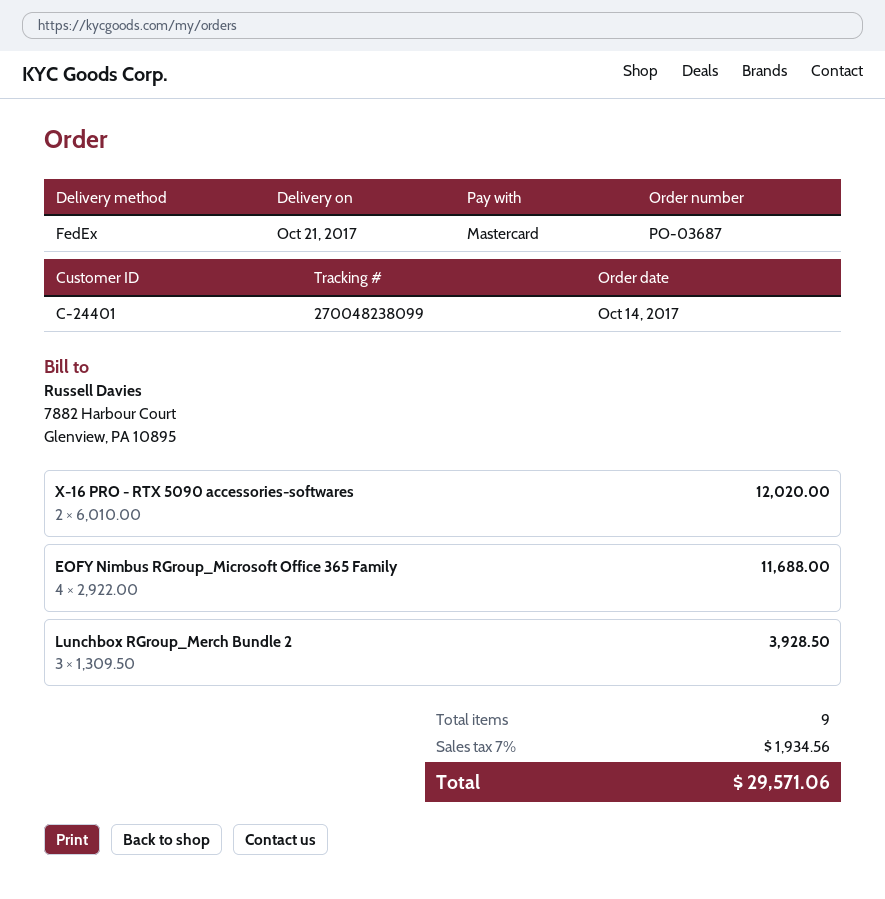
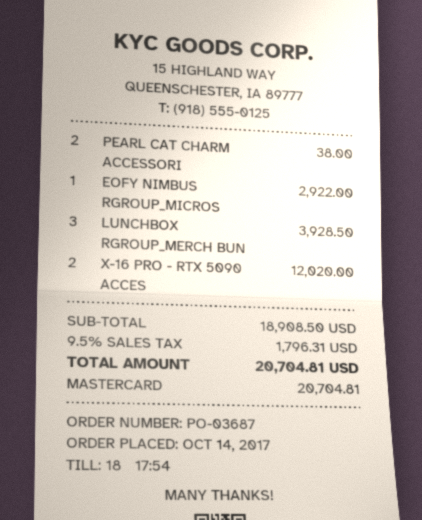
EOFY Nimbus RGroup_Microsoft Office 365 Family: 4 for 11688.00 -> 1 for 2922.00
PEARL CAT CHARM ACCESSORI: none -> 2 for 38.00
tax: 7% = 1934.56 -> 9.5% = 1796.31
total: 29571.06 -> 20704.81

